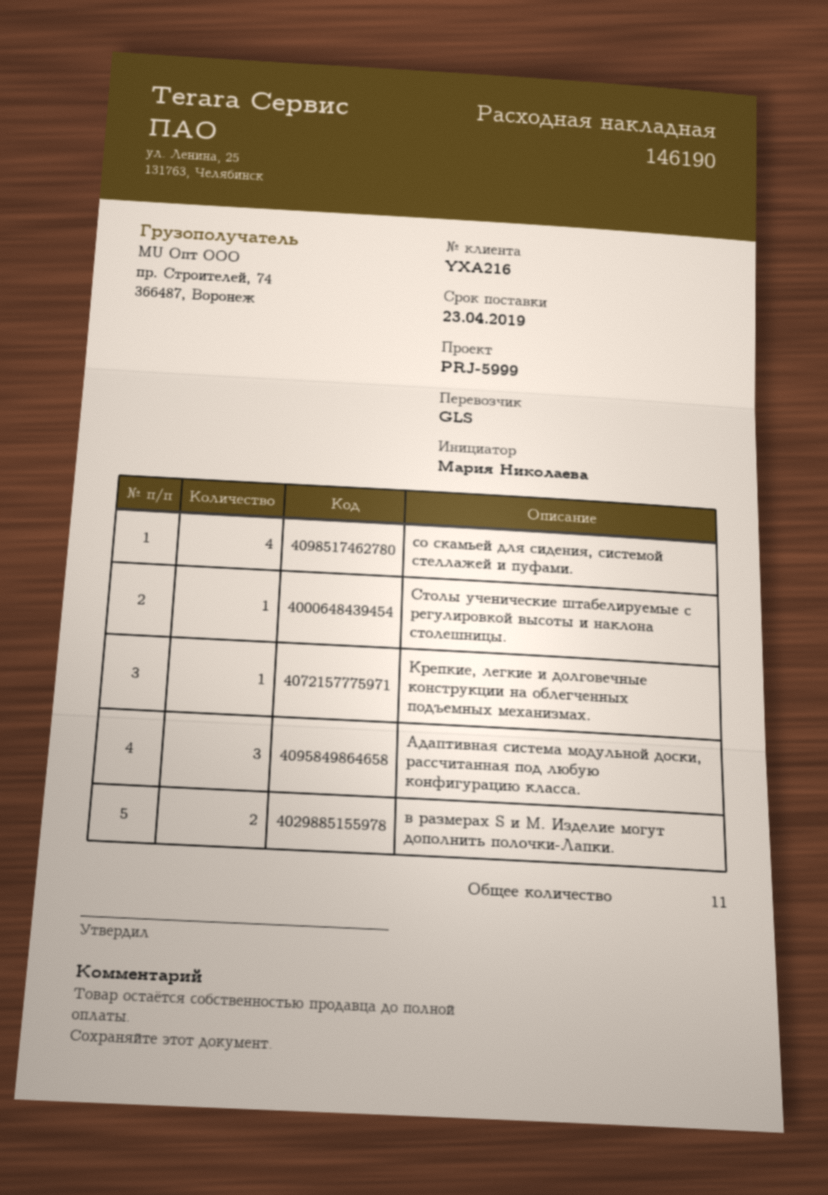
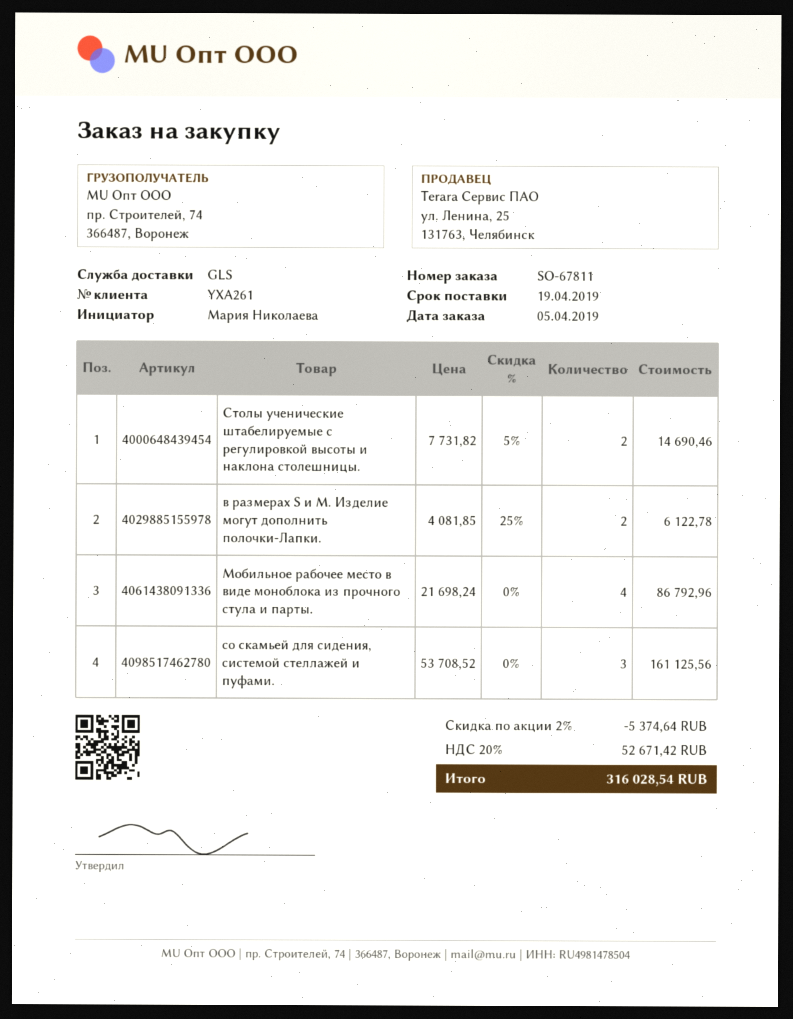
delivery date: 2019-04-23 -> 2019-04-19
customer number: YXA216 -> YXA261
со скамьей для сидения, системой стеллажей и пуфами.: 4 -> 3
Столы ученические штабелируемые с регулировкой высоты и наклона столешницы.: 1 -> 2
Крепкие, легкие и долговечные конструкции на облегченных подъемных механизмах.: 1 -> none
Адаптивная система модульной доски, рассчитанная под любую конфигурацию класса.: 3 -> none
Мобильное рабочее место в виде моноблока из прочного стула и парты.: none -> 4

